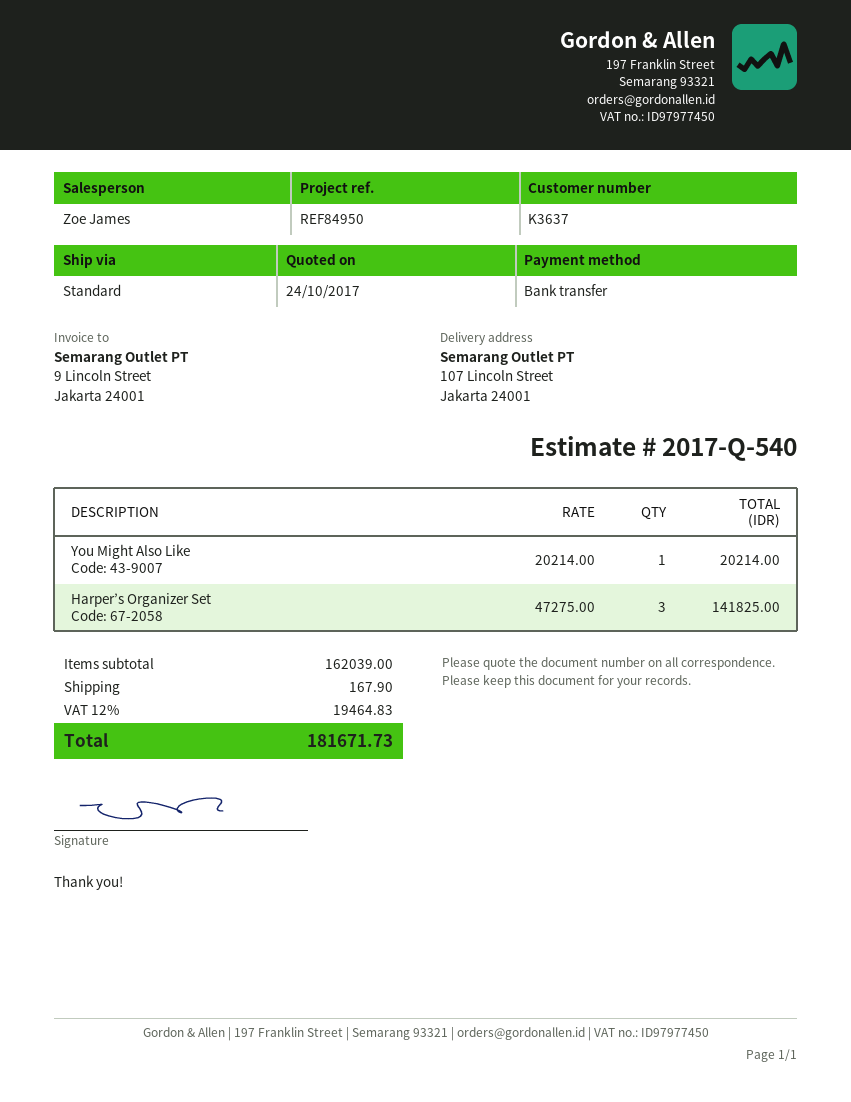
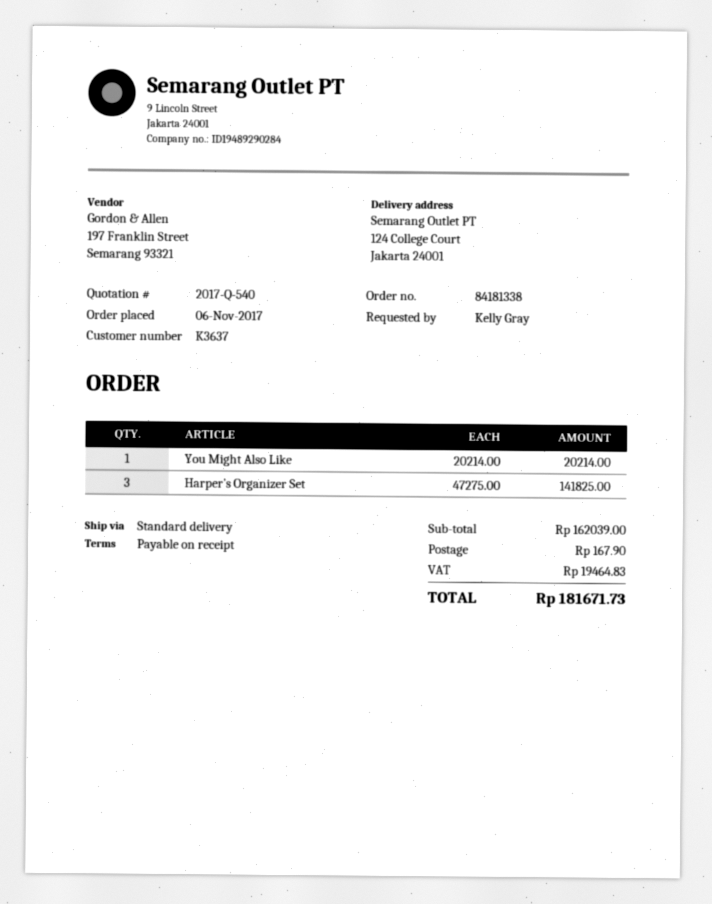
ship to: 107 Lincoln Street, Jakarta 24001 -> 124 College Court, Jakarta 24001

